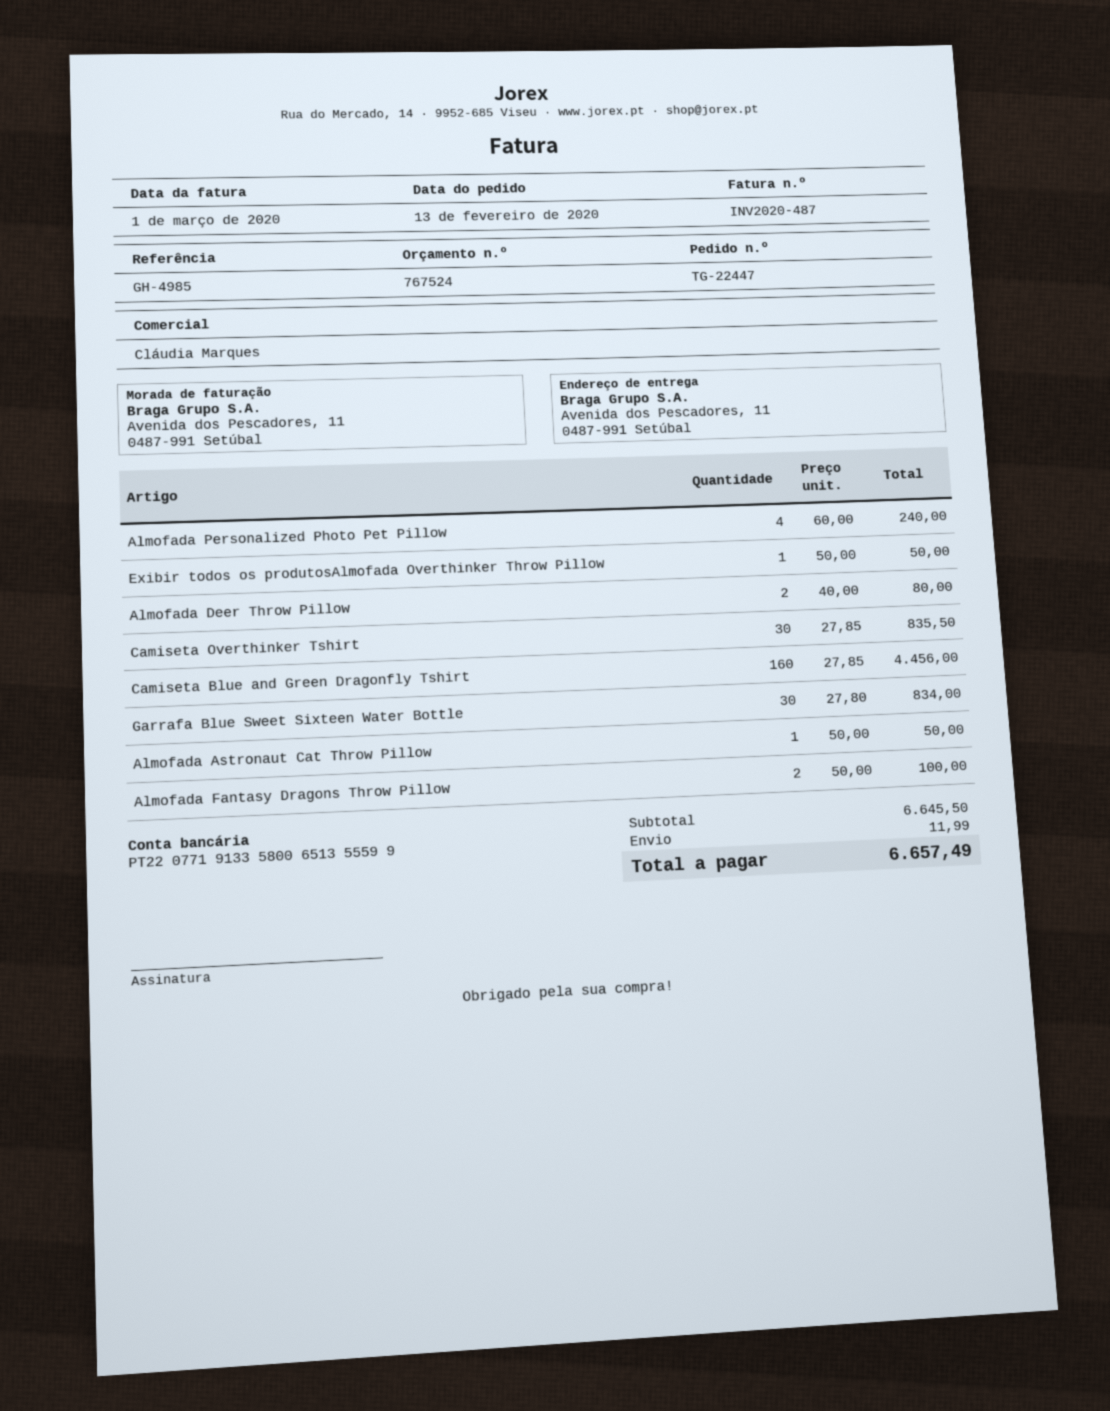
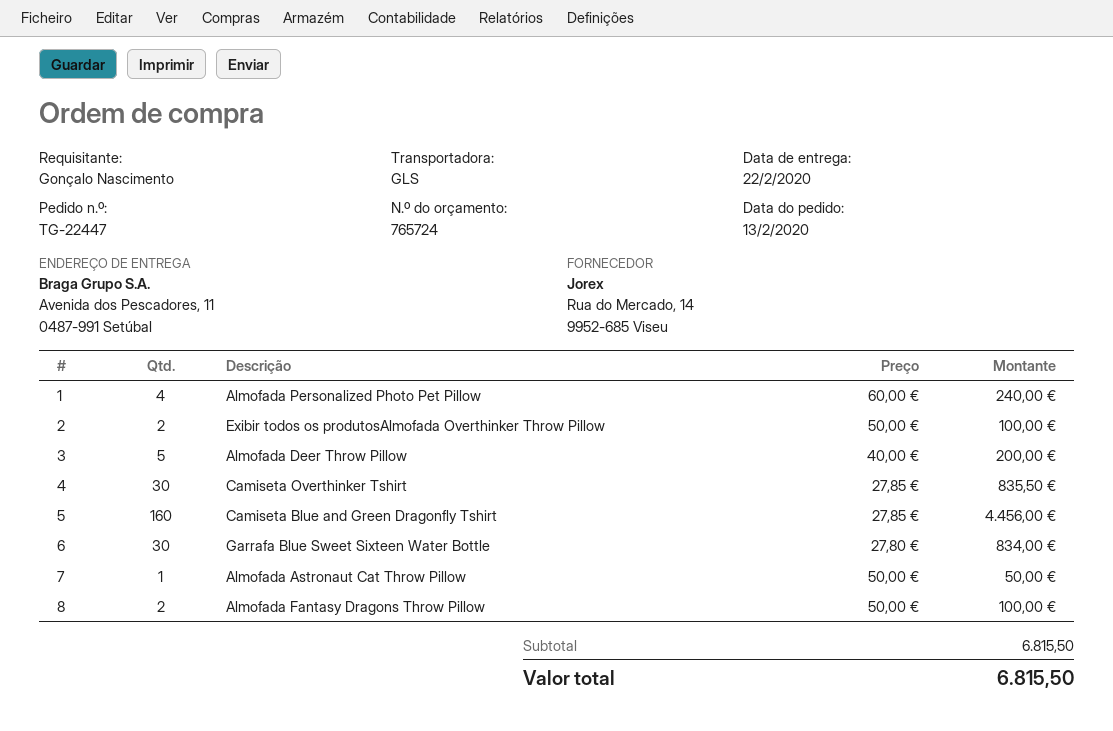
quote number: 767524 -> 765724
Exibir todos os produtosAlmofada Overthinker Throw Pillow: 1 x 50.00 = 50.00 -> 2 x 50.00 = 100.00
Almofada Deer Throw Pillow: 2 x 40.00 = 80.00 -> 5 x 40.00 = 200.00
subtotal: 6645.50 -> 6815.50
shipping: 11.99 -> none
total: 6657.49 -> 6815.50

